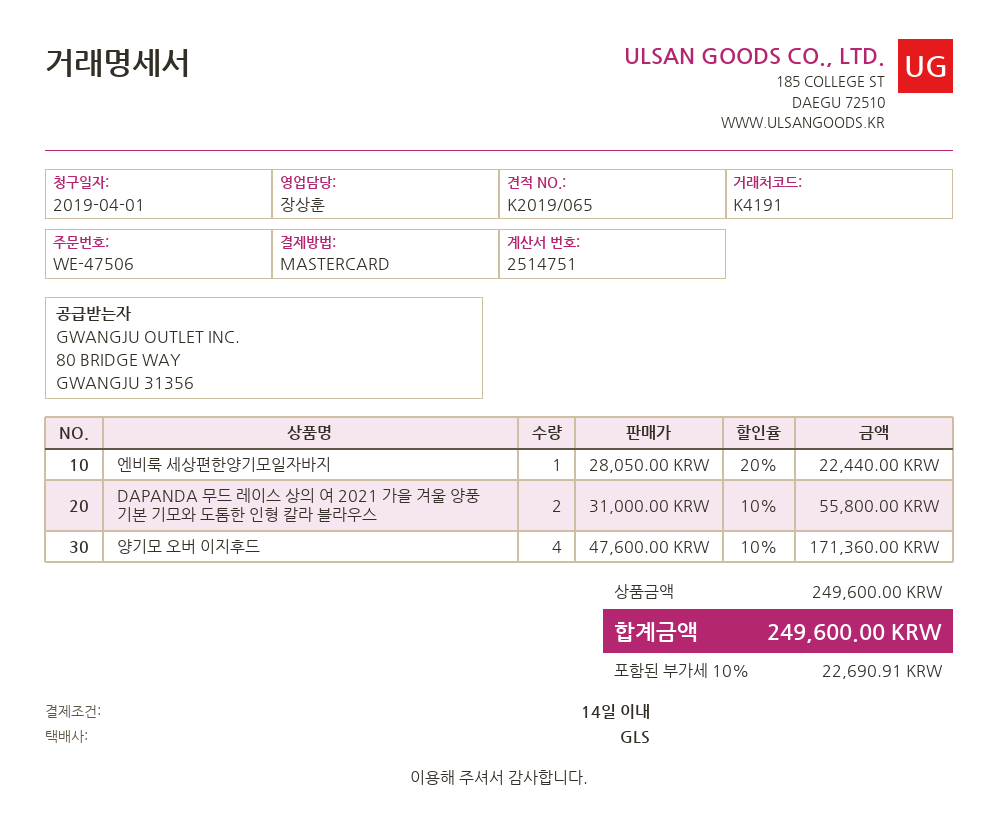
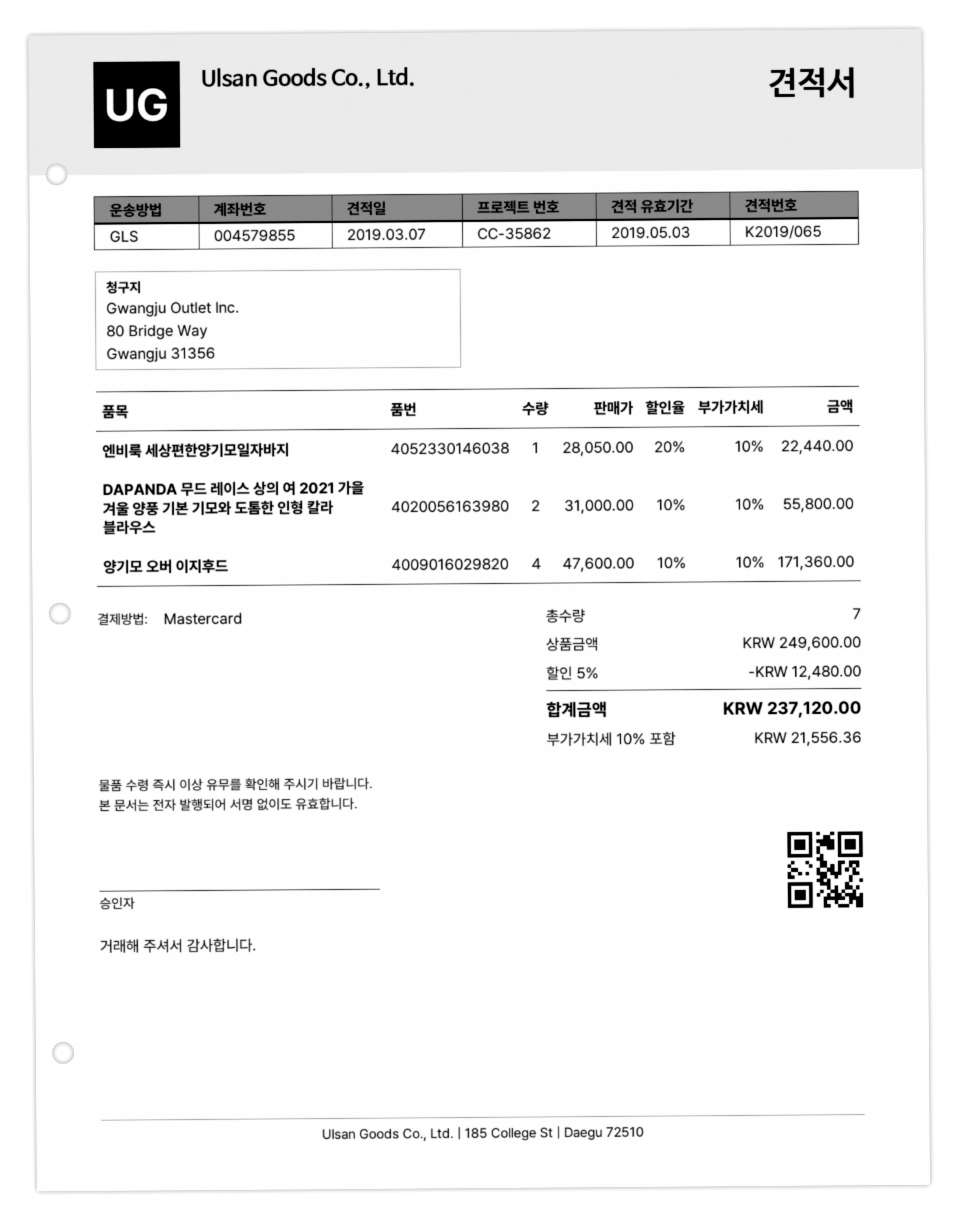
discount: none -> 5% = 12480.00
tax: 10% = 22690.91 -> 10% = 21556.36
total: 249600.00 -> 237120.00

